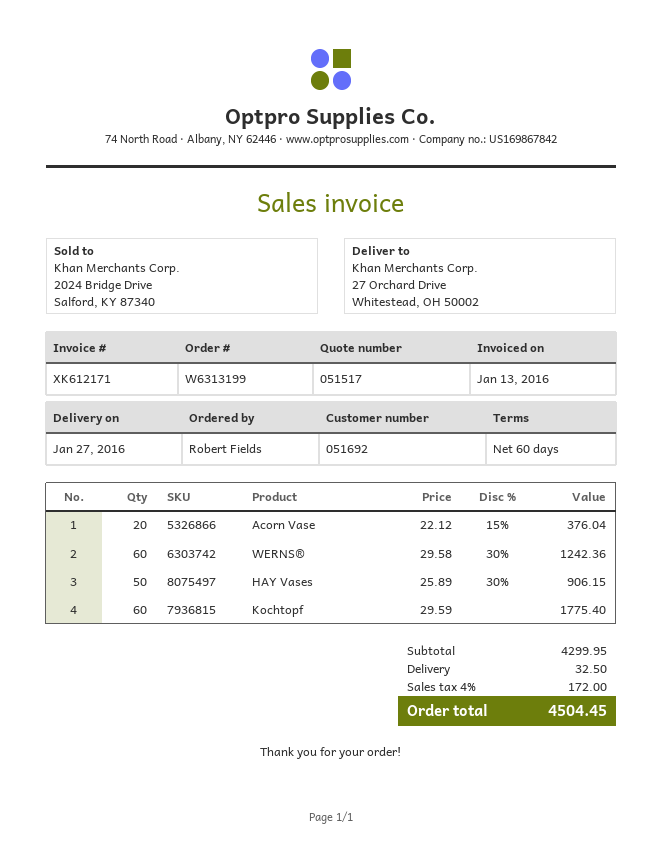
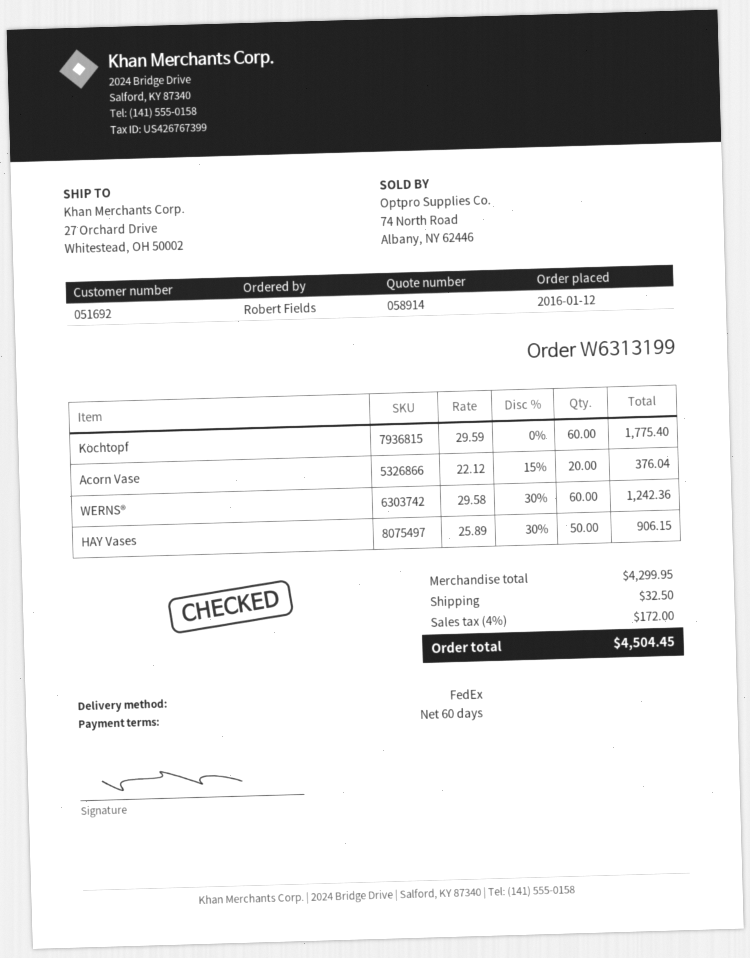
quote number: 051517 -> 058914

